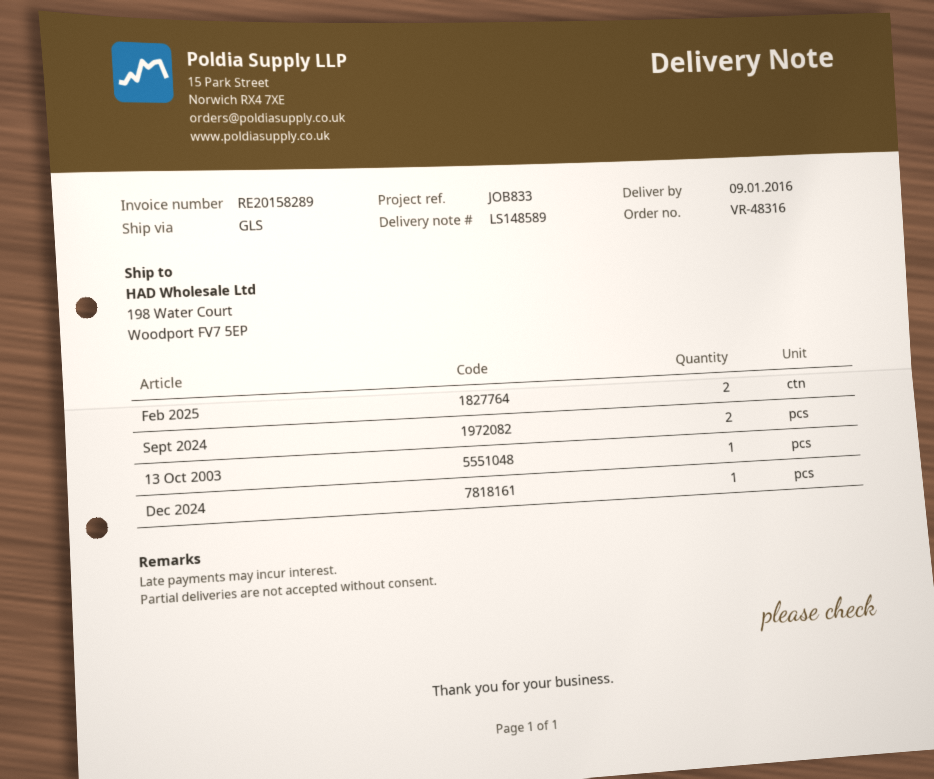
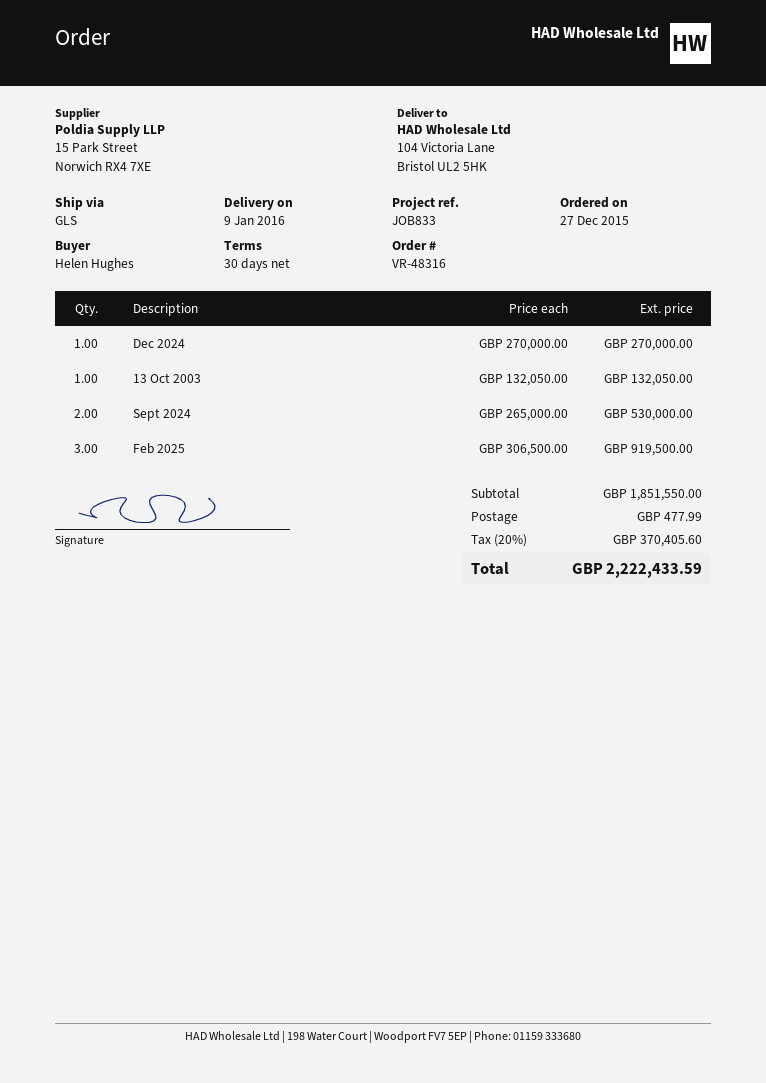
ship to: 198 Water Court, Woodport FV7 5EP -> 104 Victoria Lane, Bristol UL2 5HK
Feb 2025: 2 -> 3

